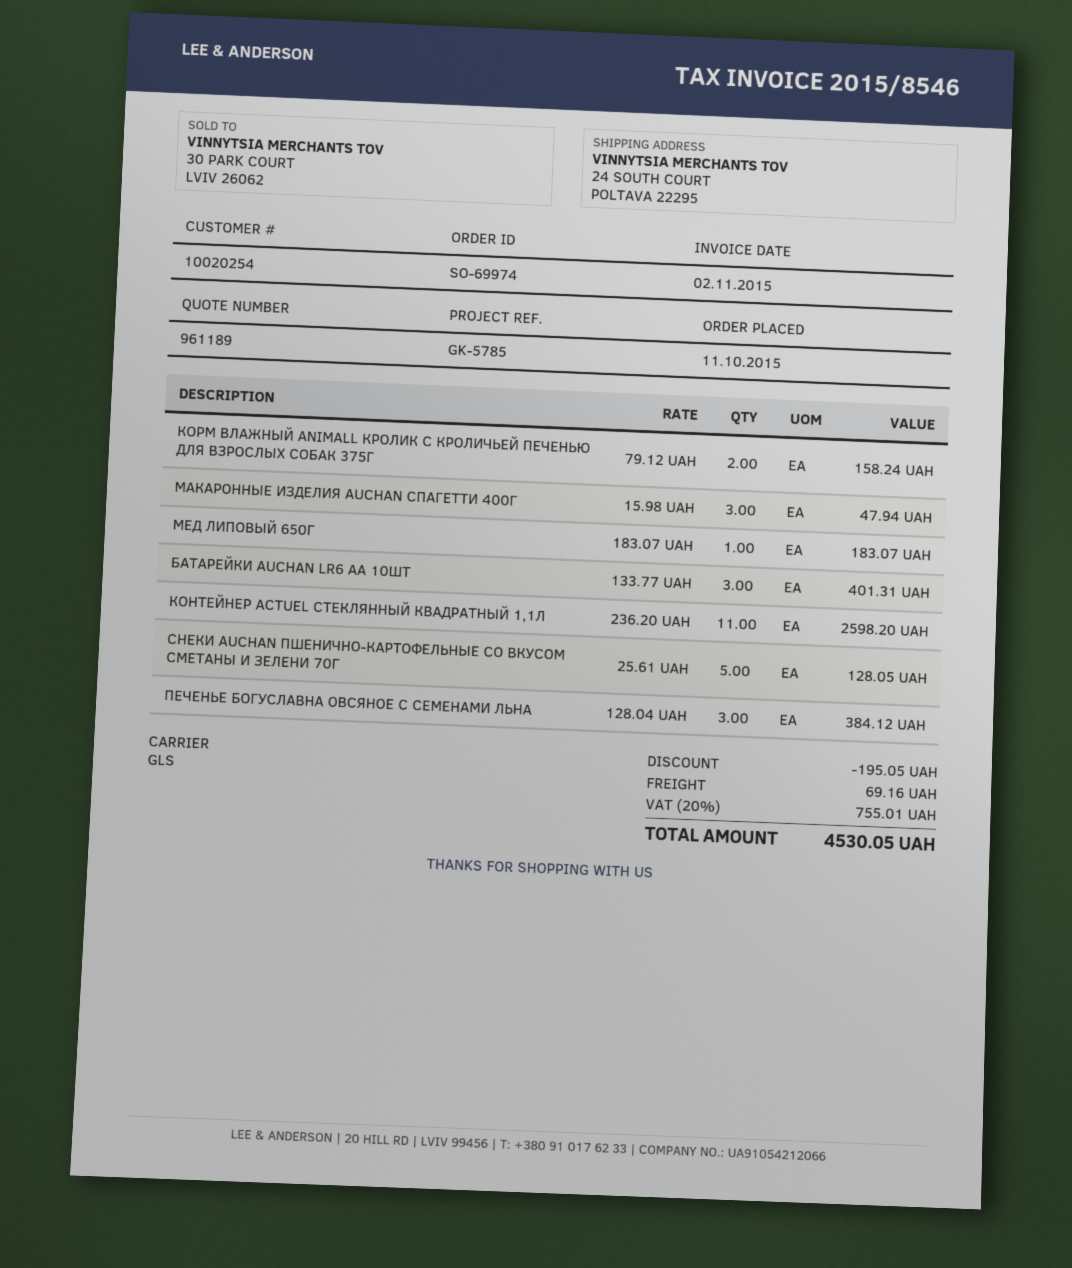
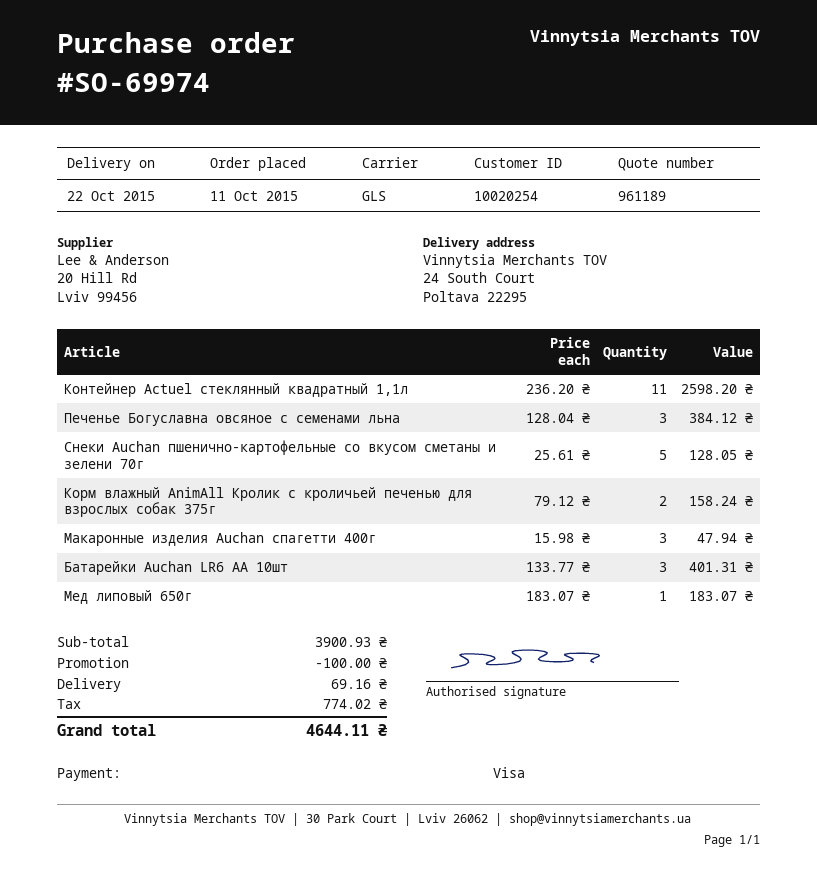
discount: 195.05 -> 100.00
tax: 755.01 -> 774.02
total: 4530.05 -> 4644.11

